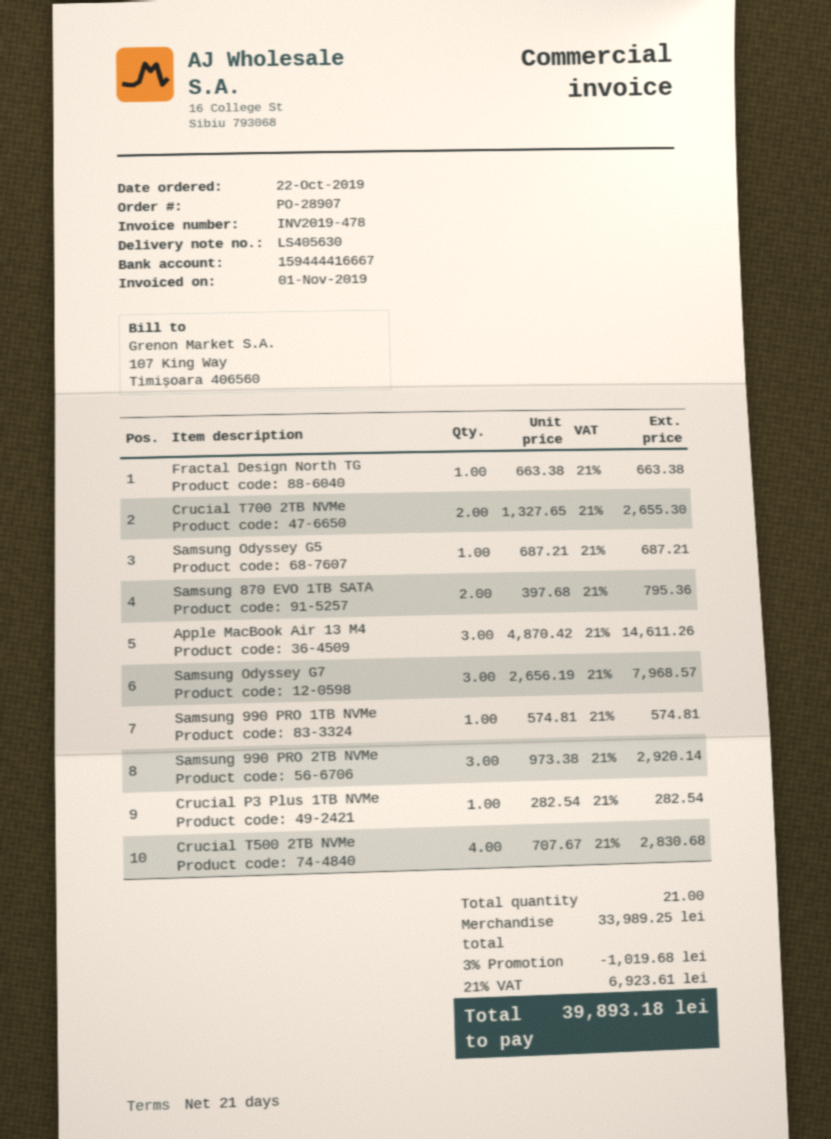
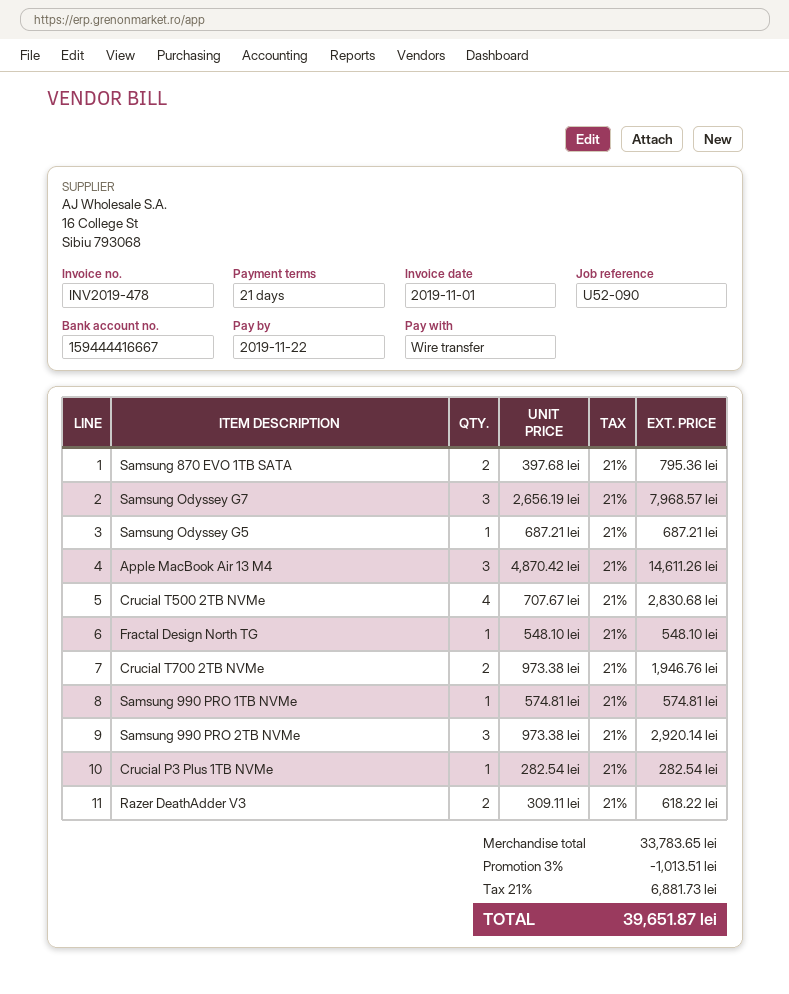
Fractal Design North TG: 1 x 663.38 = 663.38 -> 1 x 548.10 = 548.10
Crucial T700 2TB NVMe: 2 x 1327.65 = 2655.30 -> 2 x 973.38 = 1946.76
Razer DeathAdder V3: none -> 2 x 309.11 = 618.22
subtotal: 33989.25 -> 33783.65
discount: 3% = 1019.68 -> 3% = 1013.51
tax: 21% = 6923.61 -> 21% = 6881.73
total: 39893.18 -> 39651.87

